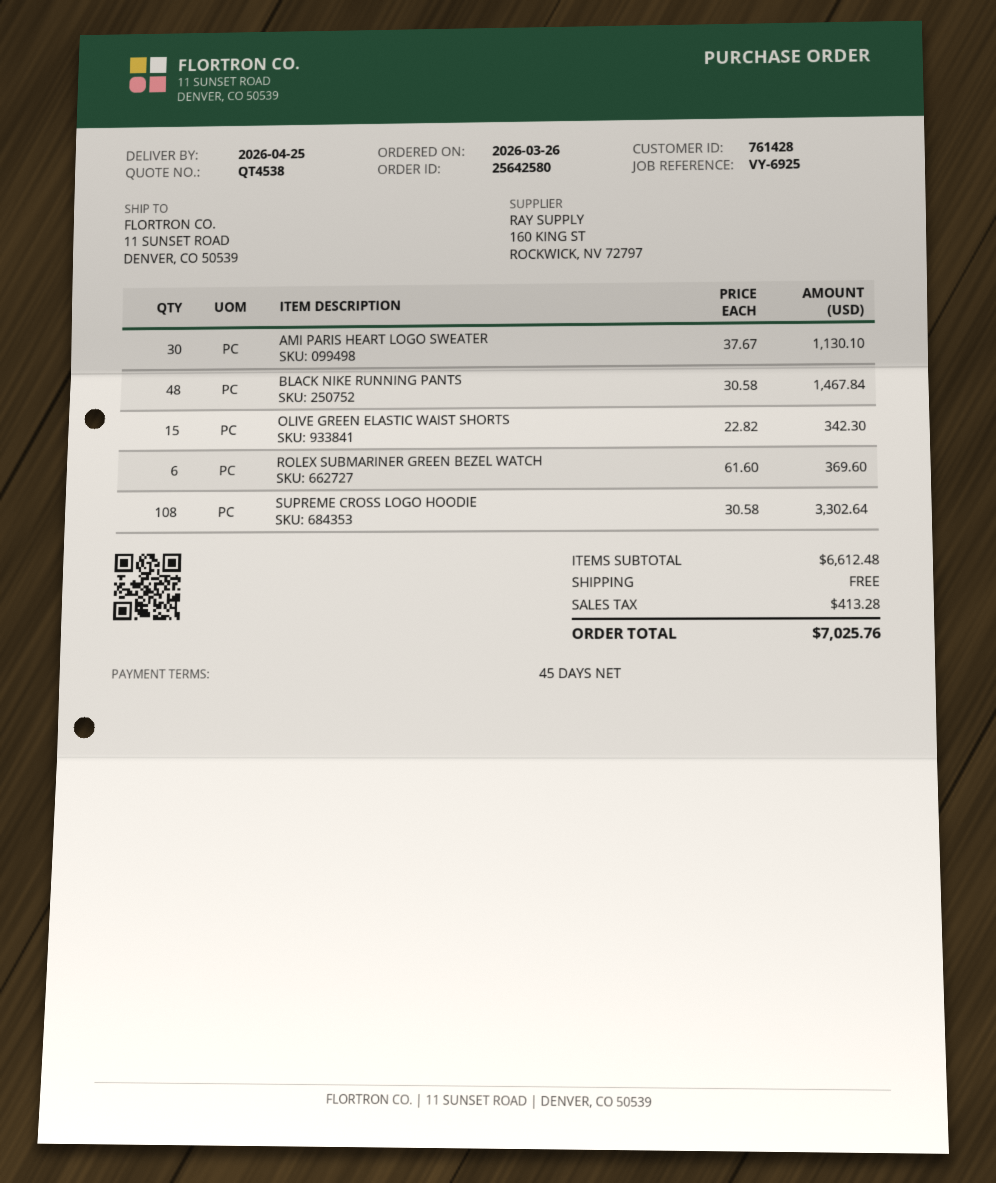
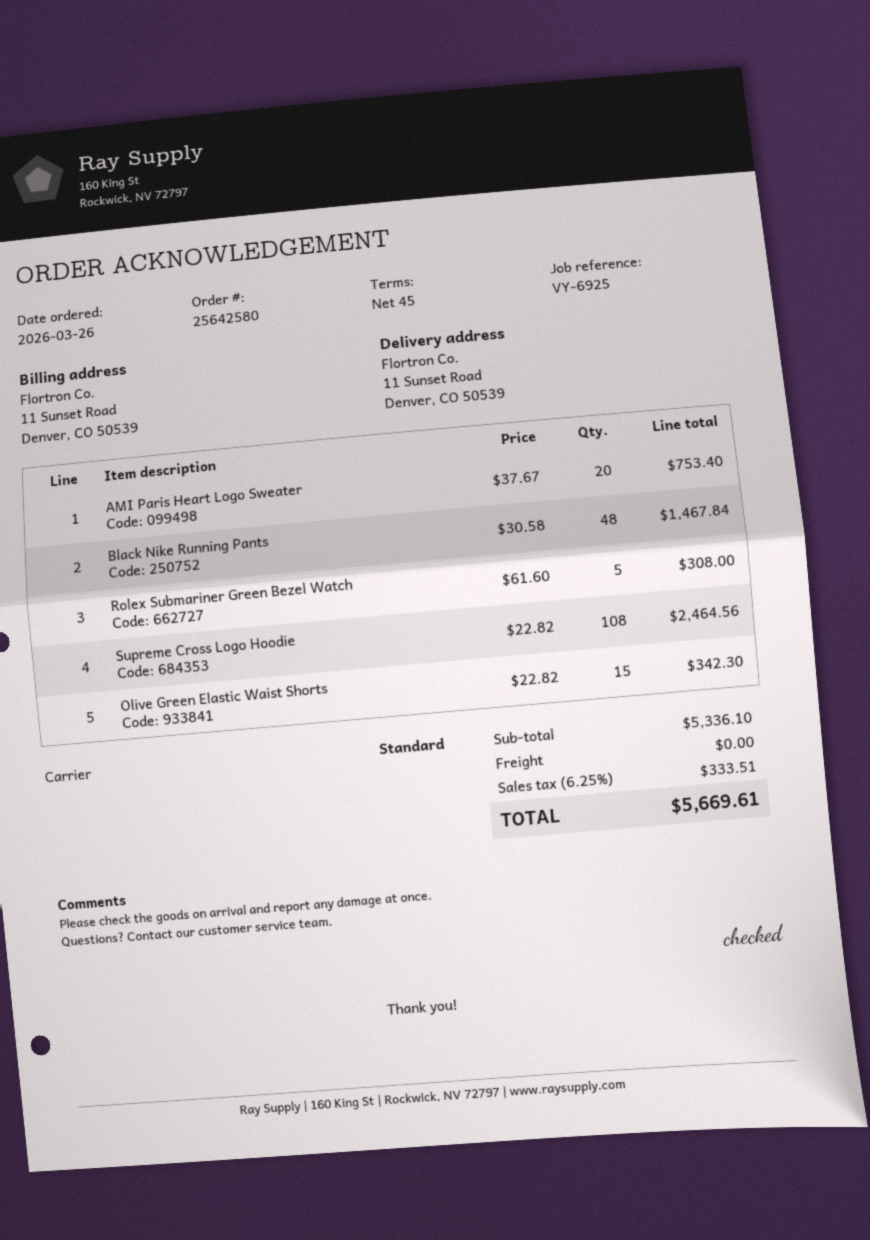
AMI PARIS HEART LOGO SWEATER: 30 x 37.67 = 1130.10 -> 20 x 37.67 = 753.40
ROLEX SUBMARINER GREEN BEZEL WATCH: 6 x 61.60 = 369.60 -> 5 x 61.60 = 308.00
SUPREME CROSS LOGO HOODIE: 108 x 30.58 = 3302.64 -> 108 x 22.82 = 2464.56
subtotal: 6612.48 -> 5336.10
tax: 413.28 -> 333.51
total: 7025.76 -> 5669.61

